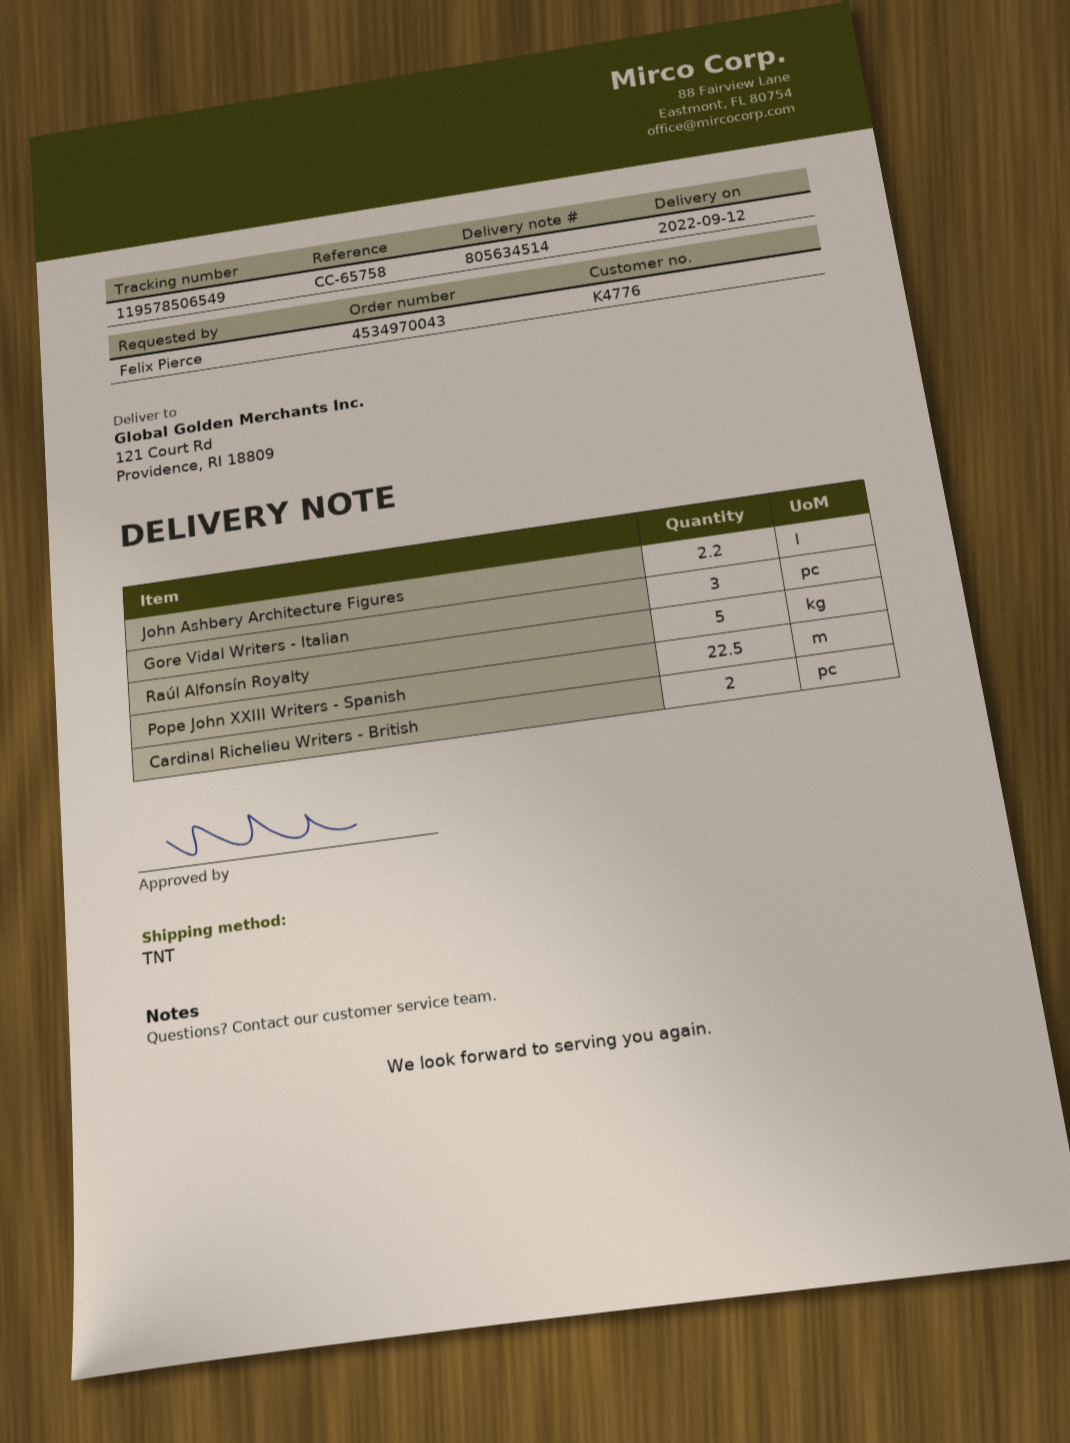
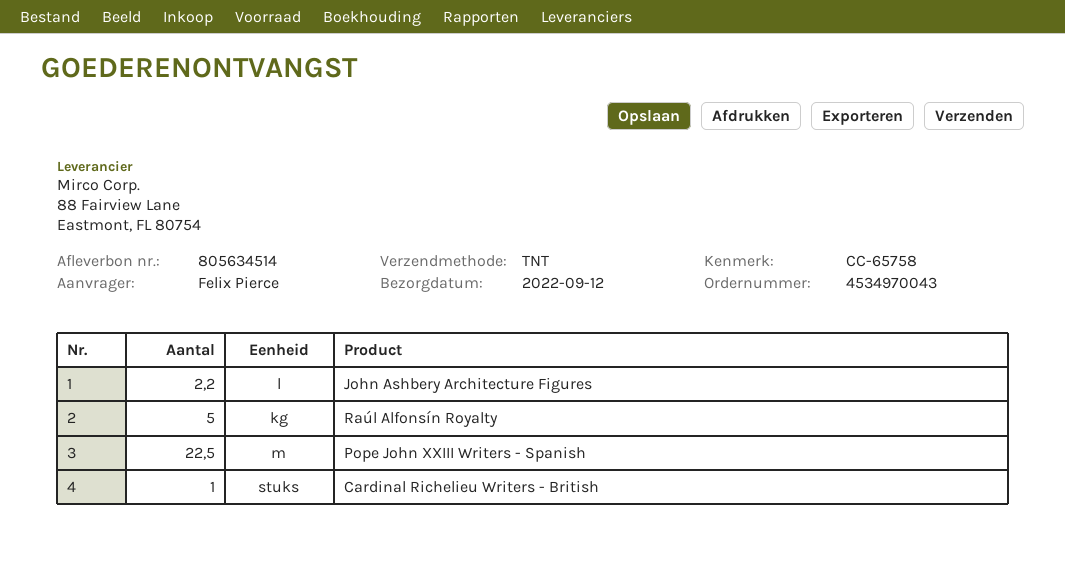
Gore Vidal Writers - Italian: 3 -> none
Cardinal Richelieu Writers - British: 2 -> 1

